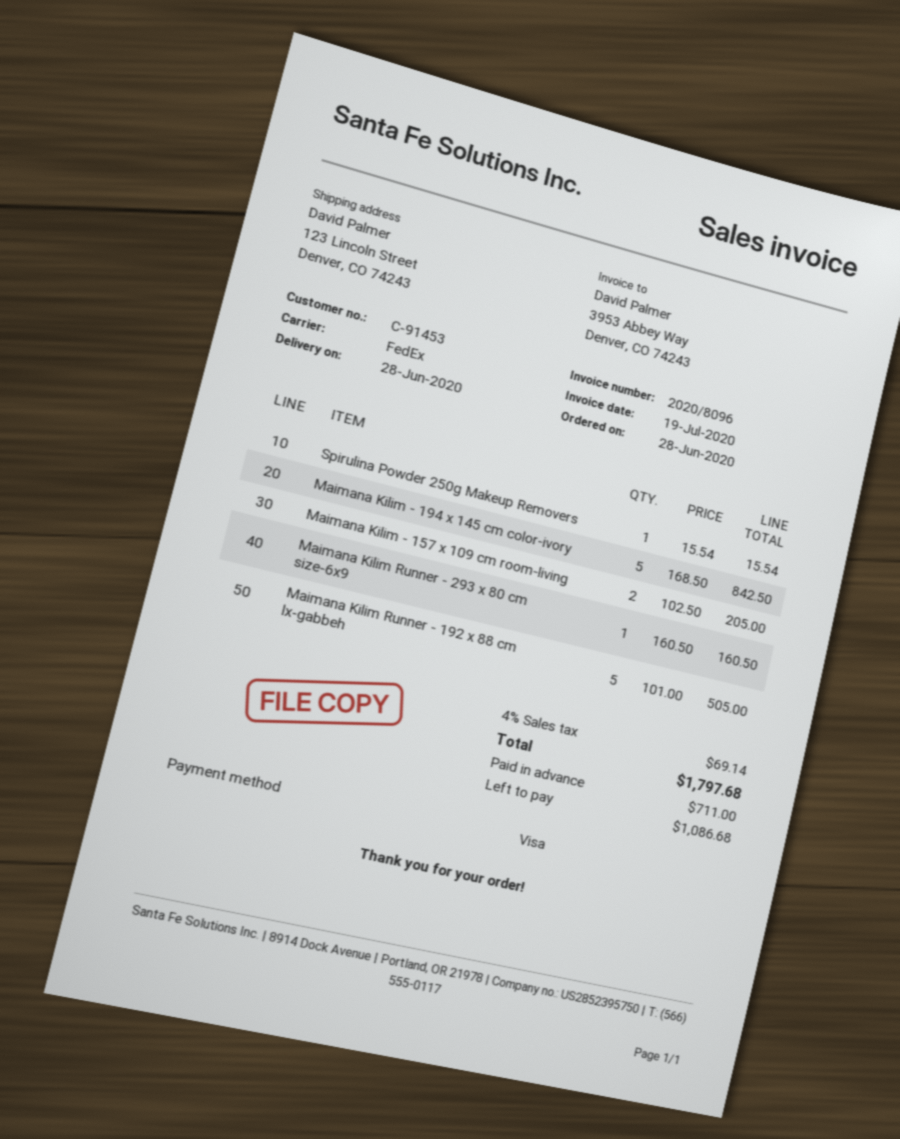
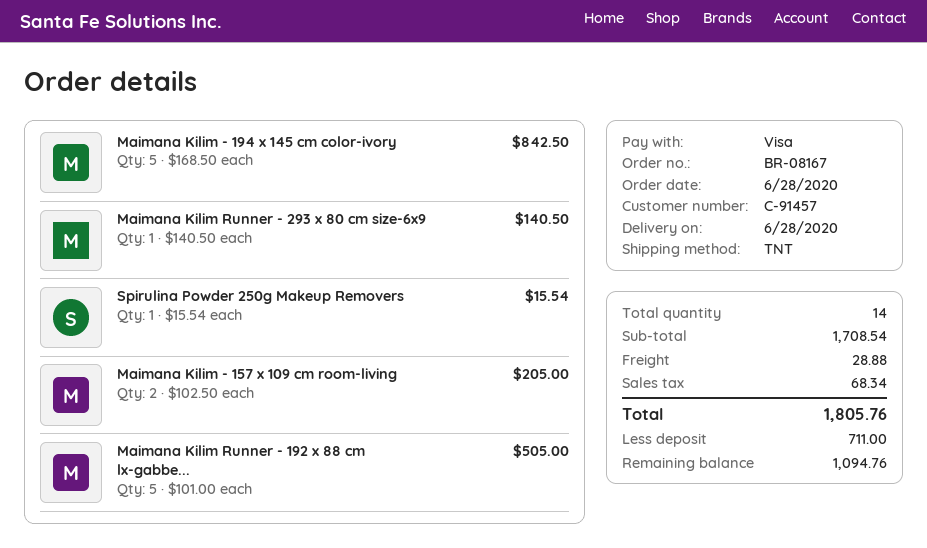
customer number: C-91453 -> C-91457
shipping method: FedEx -> TNT
Maimana Kilim Runner - 293 x 80 cm size-6x9: 1 x 160.50 = 160.50 -> 1 x 140.50 = 140.50
shipping: none -> 28.88
tax: 69.14 -> 68.34
total: 1797.68 -> 1805.76
balance: 1086.68 -> 1094.76

